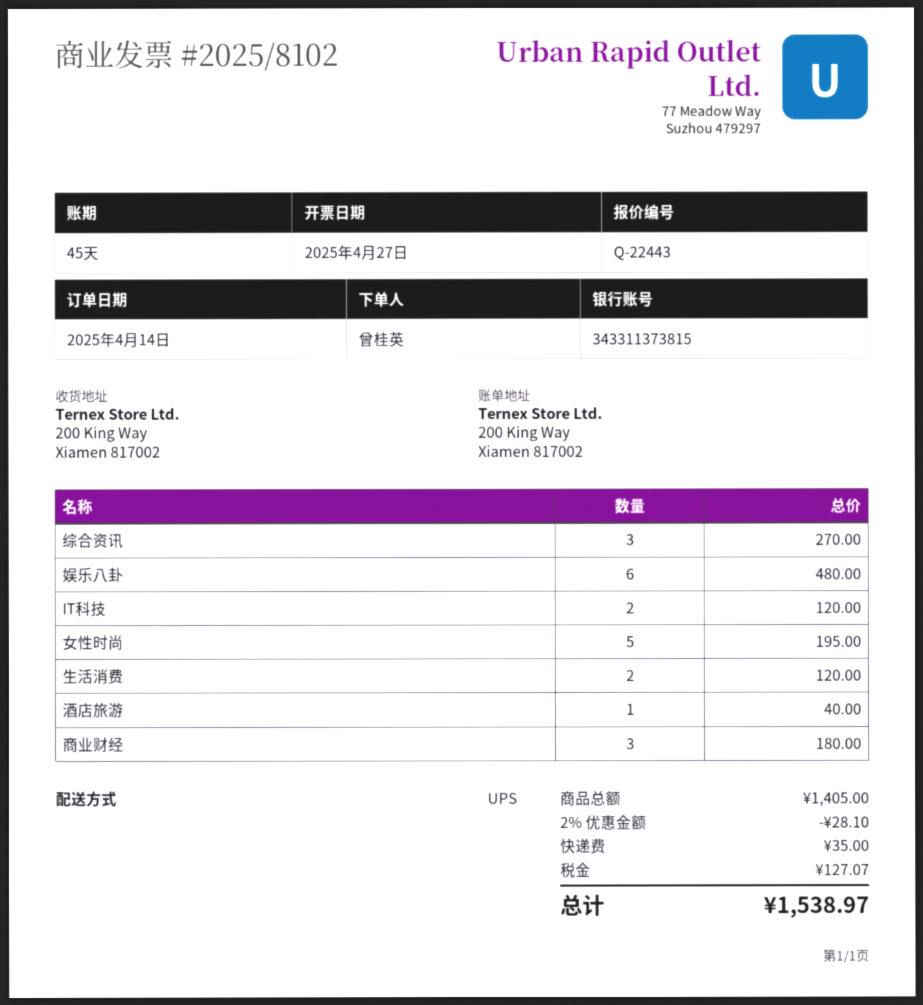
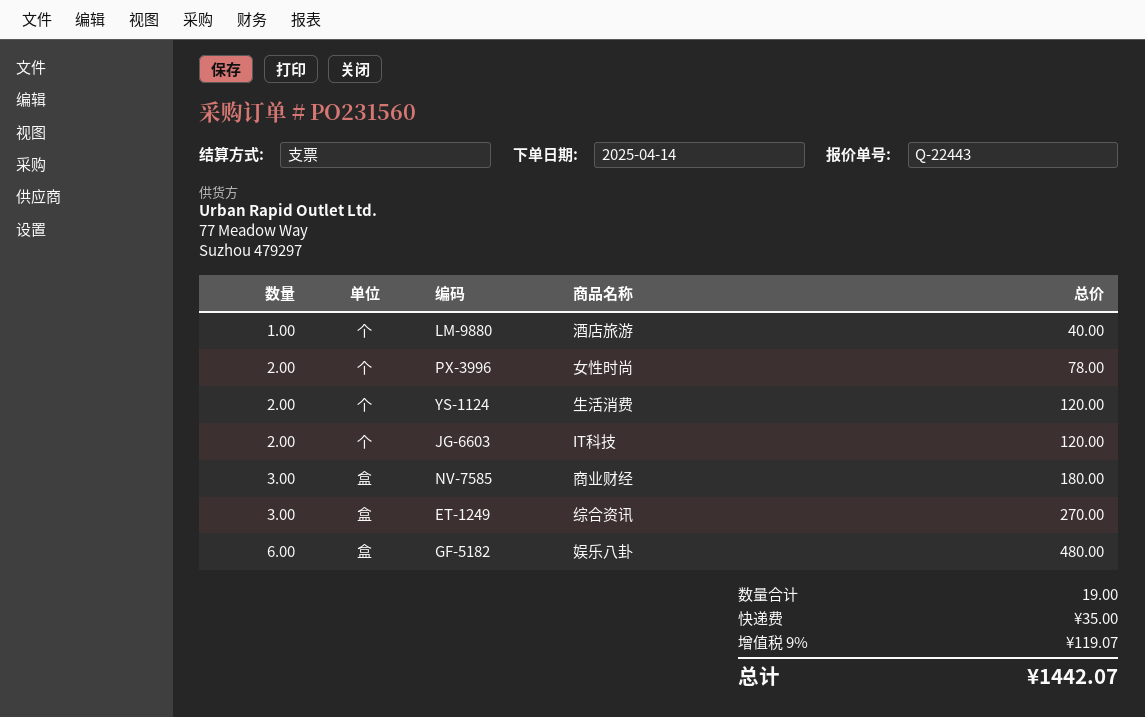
女性时尚: 5 for 195.00 -> 2 for 78.00
discount: 2% = 28.10 -> none
tax: 127.07 -> 119.07
total: 1538.97 -> 1442.07

